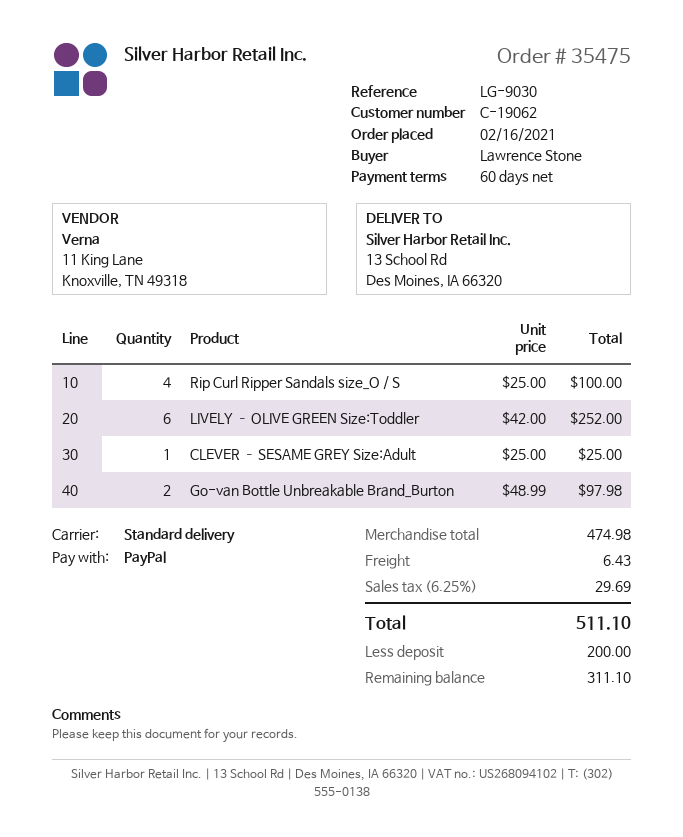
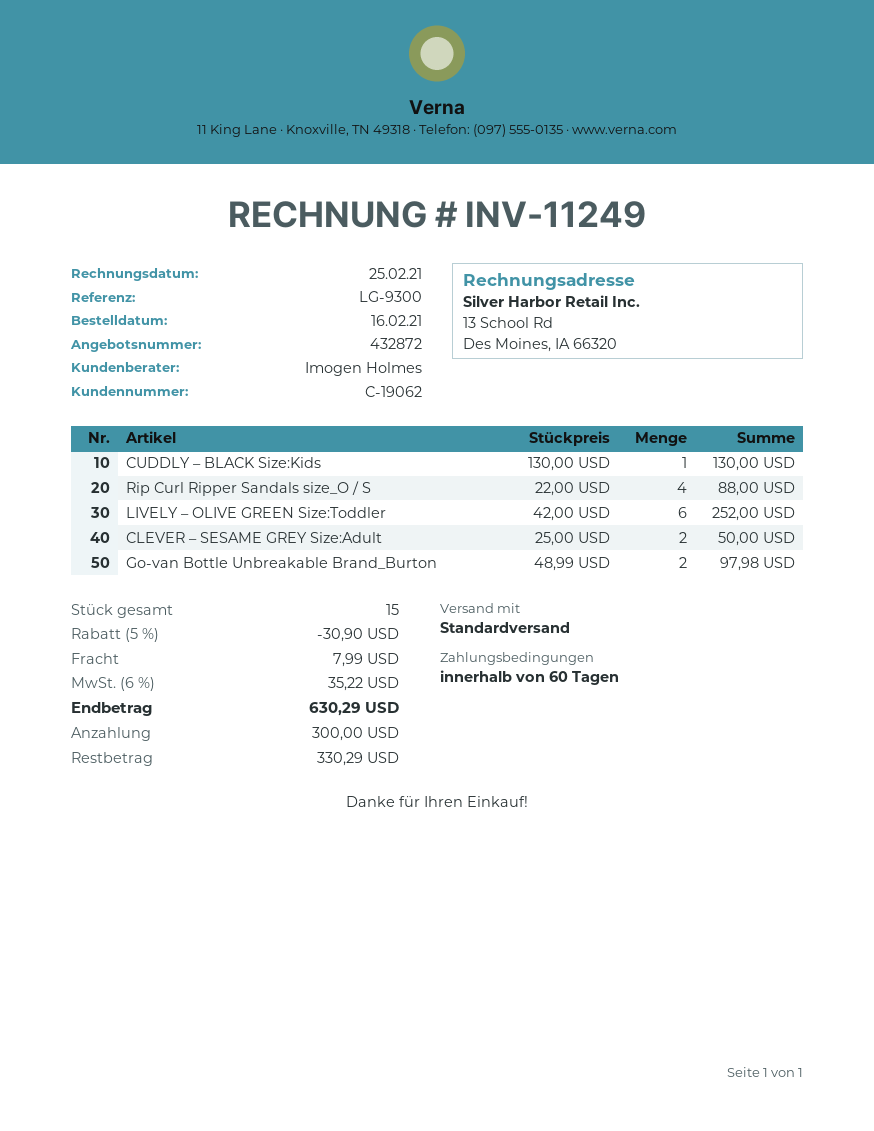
reference: LG-9030 -> LG-9300
Rip Curl Ripper Sandals size_O / S: 4 x 25.00 = 100.00 -> 4 x 22.00 = 88.00
CLEVER – SESAME GREY Size:Adult: 1 x 25.00 = 25.00 -> 2 x 25.00 = 50.00
CUDDLY – BLACK Size:Kids: none -> 1 x 130.00 = 130.00
discount: none -> 5% = 30.90
shipping: 6.43 -> 7.99
tax: 6.25% = 29.69 -> 6% = 35.22
total: 511.10 -> 630.29
deposit: 200.00 -> 300.00
balance: 311.10 -> 330.29

